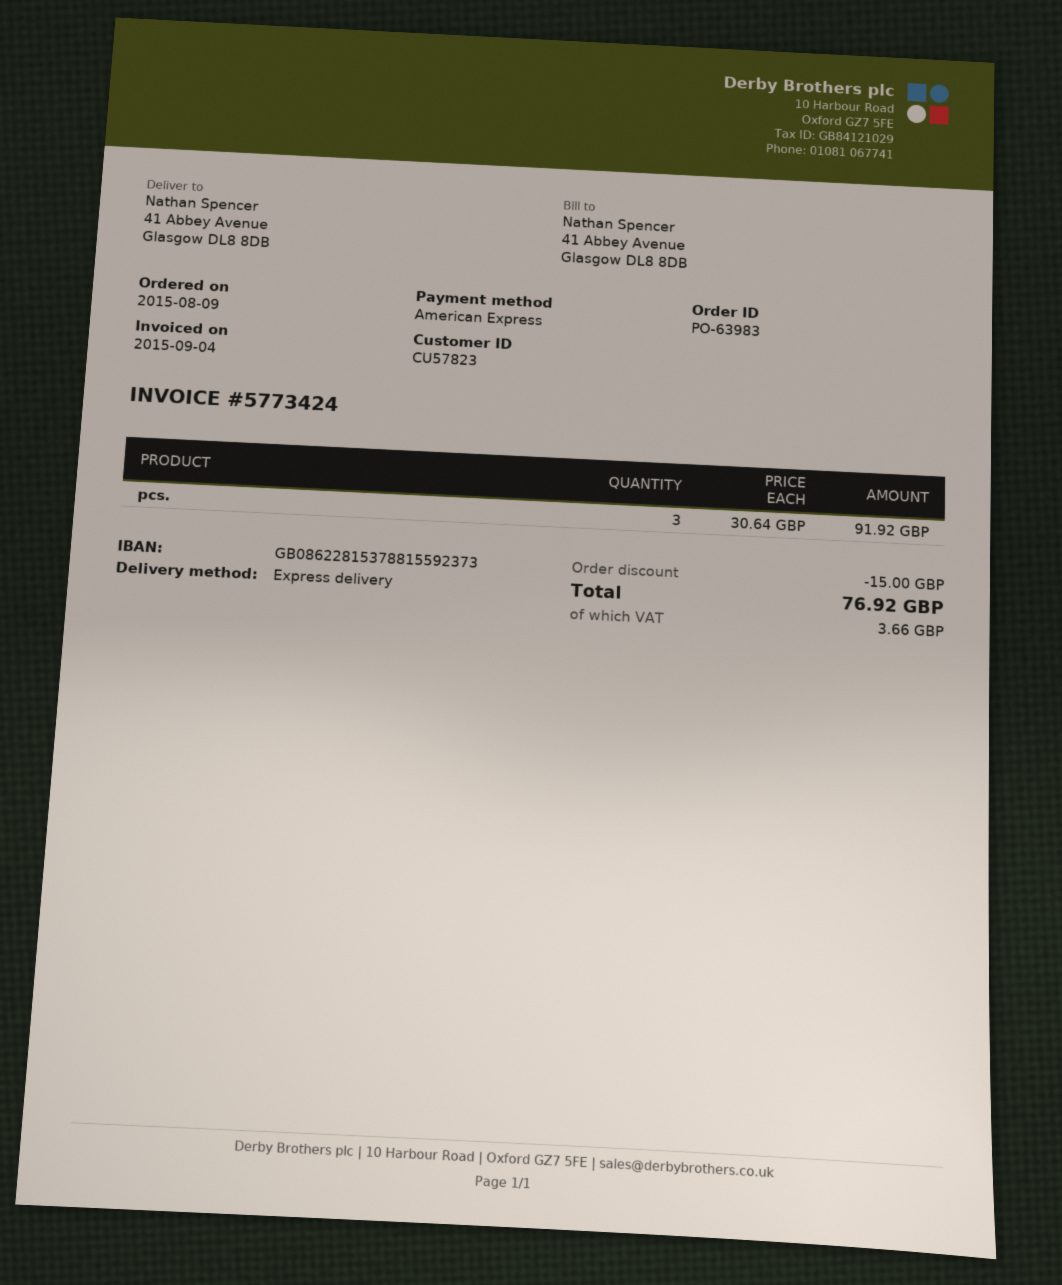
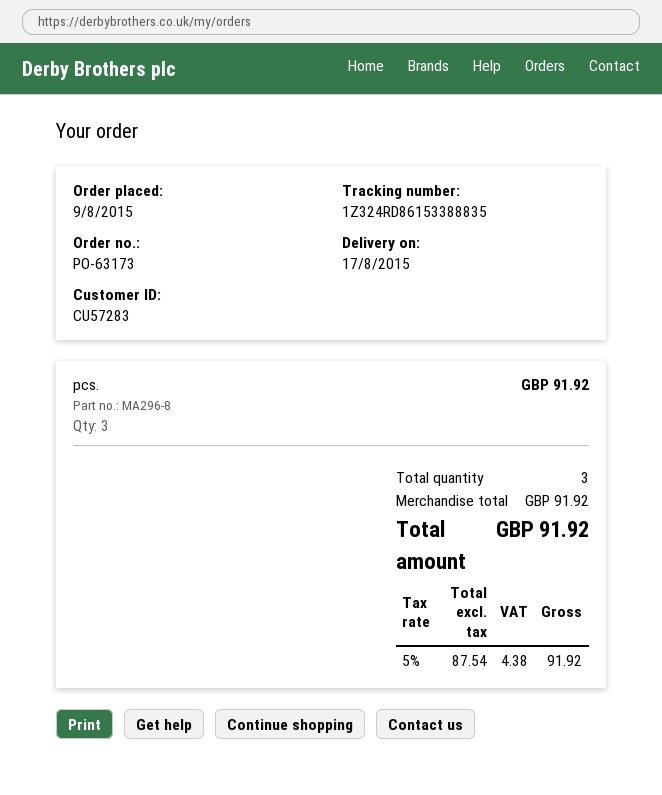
order number: PO-63983 -> PO-63173
customer number: CU57823 -> CU57283
discount: 15.00 -> none
tax: 3.66 -> 4.38
total: 76.92 -> 91.92

